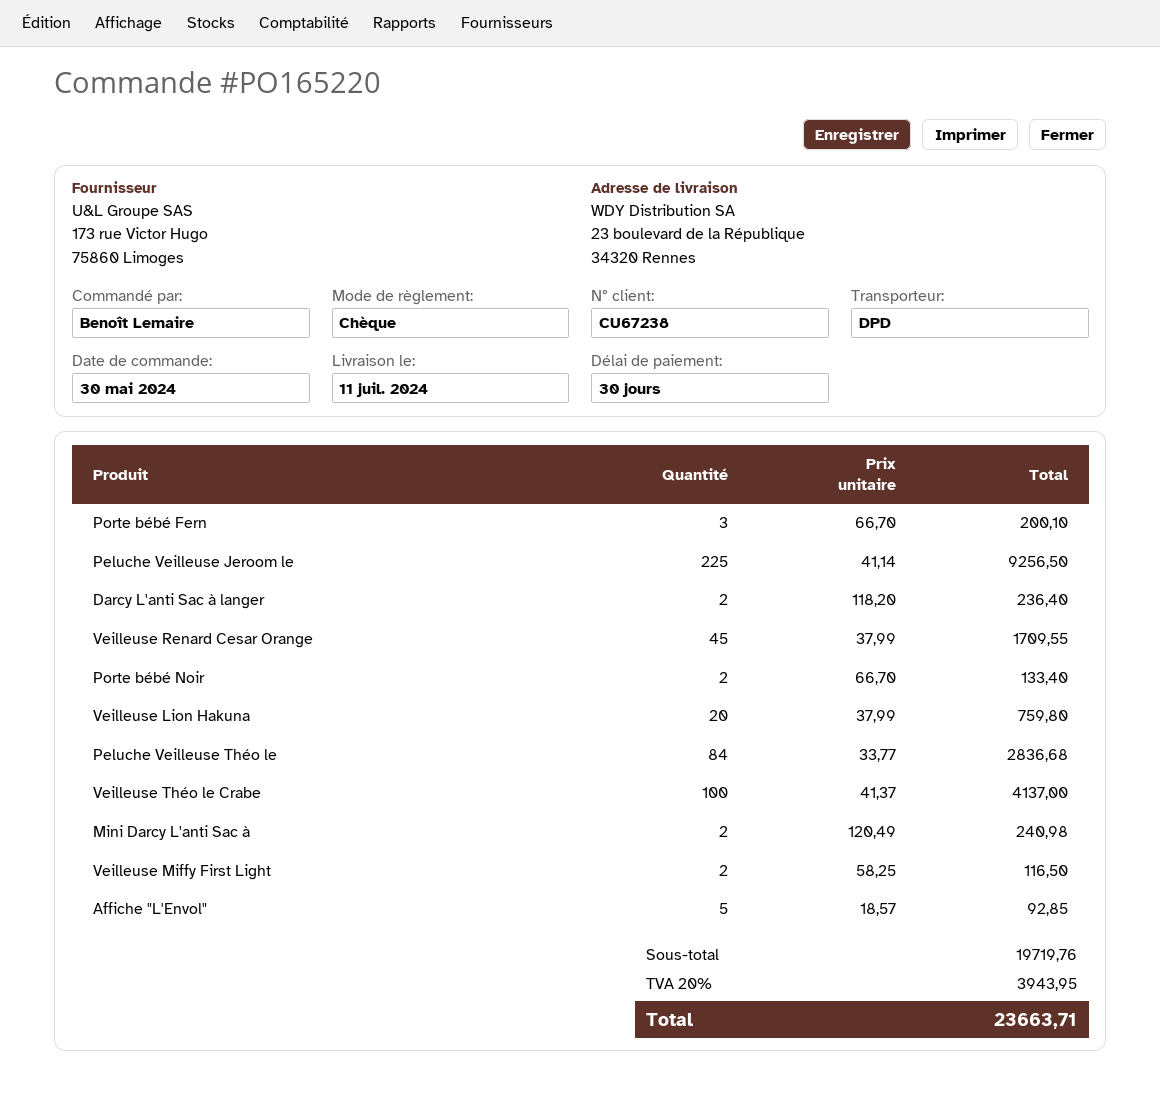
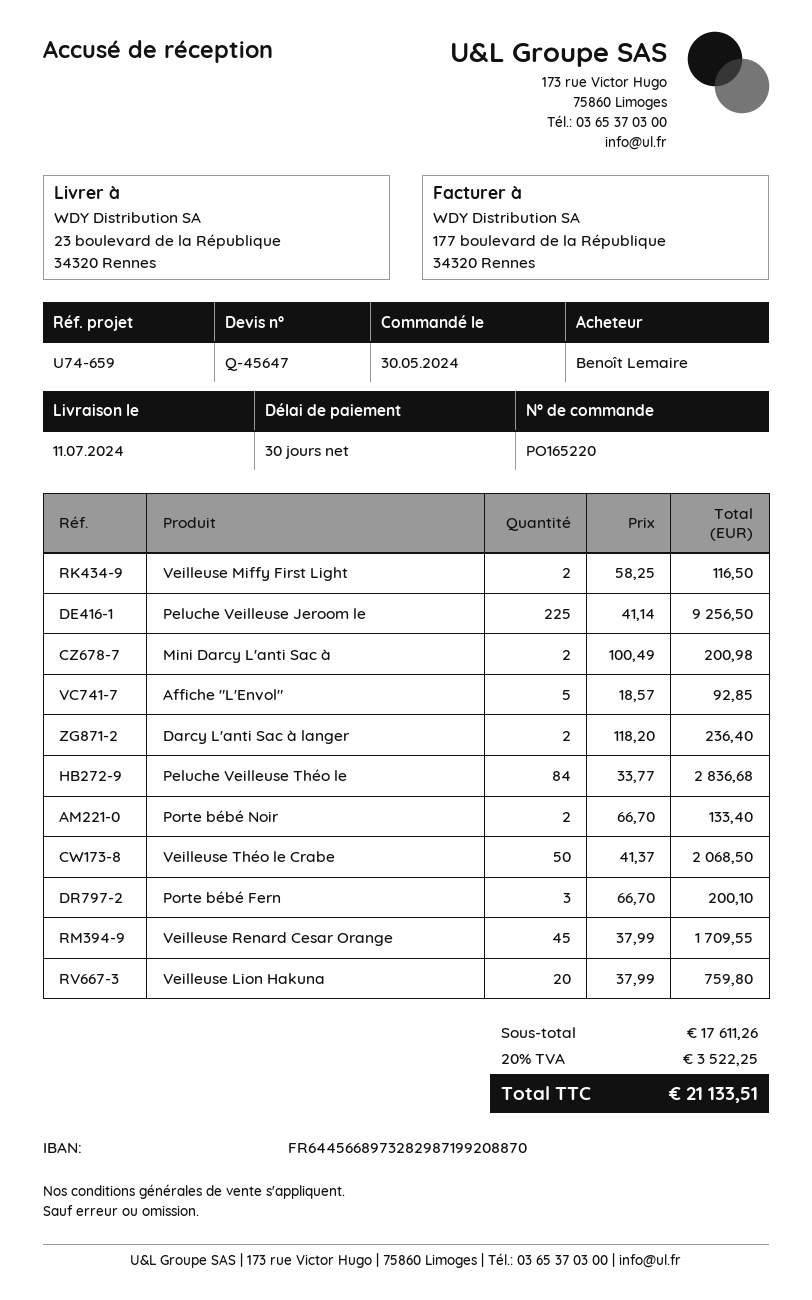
Veilleuse Théo le Crabe: 100 x 41.37 = 4137.00 -> 50 x 41.37 = 2068.50
Mini Darcy L'anti Sac à: 2 x 120.49 = 240.98 -> 2 x 100.49 = 200.98
subtotal: 19719.76 -> 17611.26
tax: 20% = 3943.95 -> 20% = 3522.25
total: 23663.71 -> 21133.51

